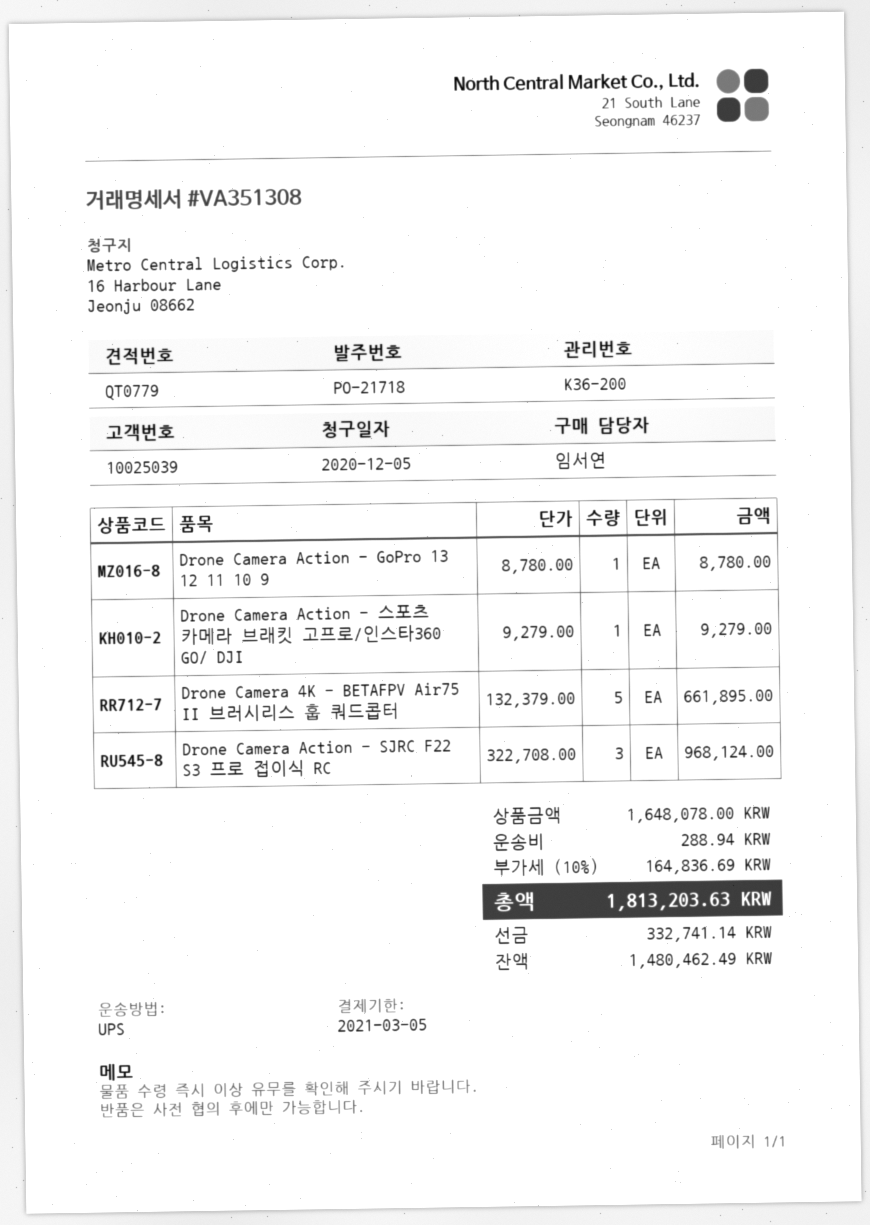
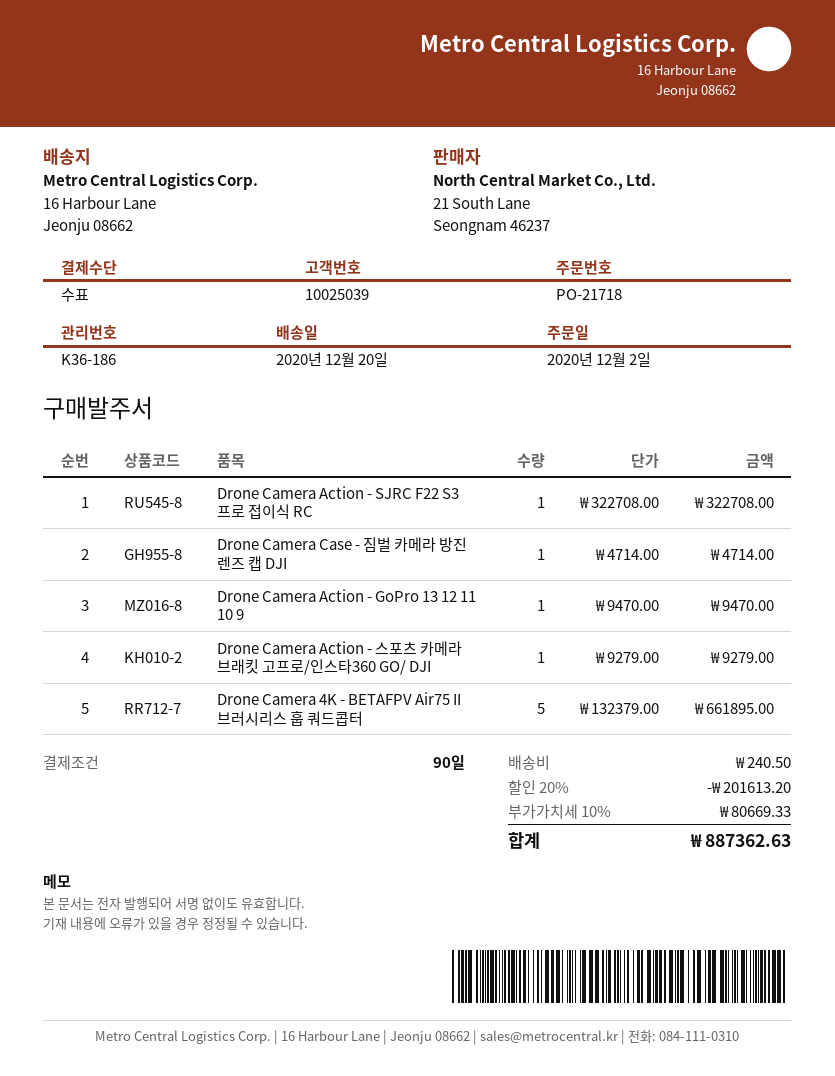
reference: K36-200 -> K36-186
Drone Camera Action - GoPro 13 12 11 10 9: 1 x 8780.00 = 8780.00 -> 1 x 9470.00 = 9470.00
Drone Camera Action - SJRC F22 S3 프로 접이식 RC: 3 x 322708.00 = 968124.00 -> 1 x 322708.00 = 322708.00
Drone Camera Case - 짐벌 카메라 방진 렌즈 캡 DJI: none -> 1 x 4714.00 = 4714.00
discount: none -> 20% = 201613.20
shipping: 288.94 -> 240.50
tax: 10% = 164836.69 -> 10% = 80669.33
total: 1813203.63 -> 887362.63

